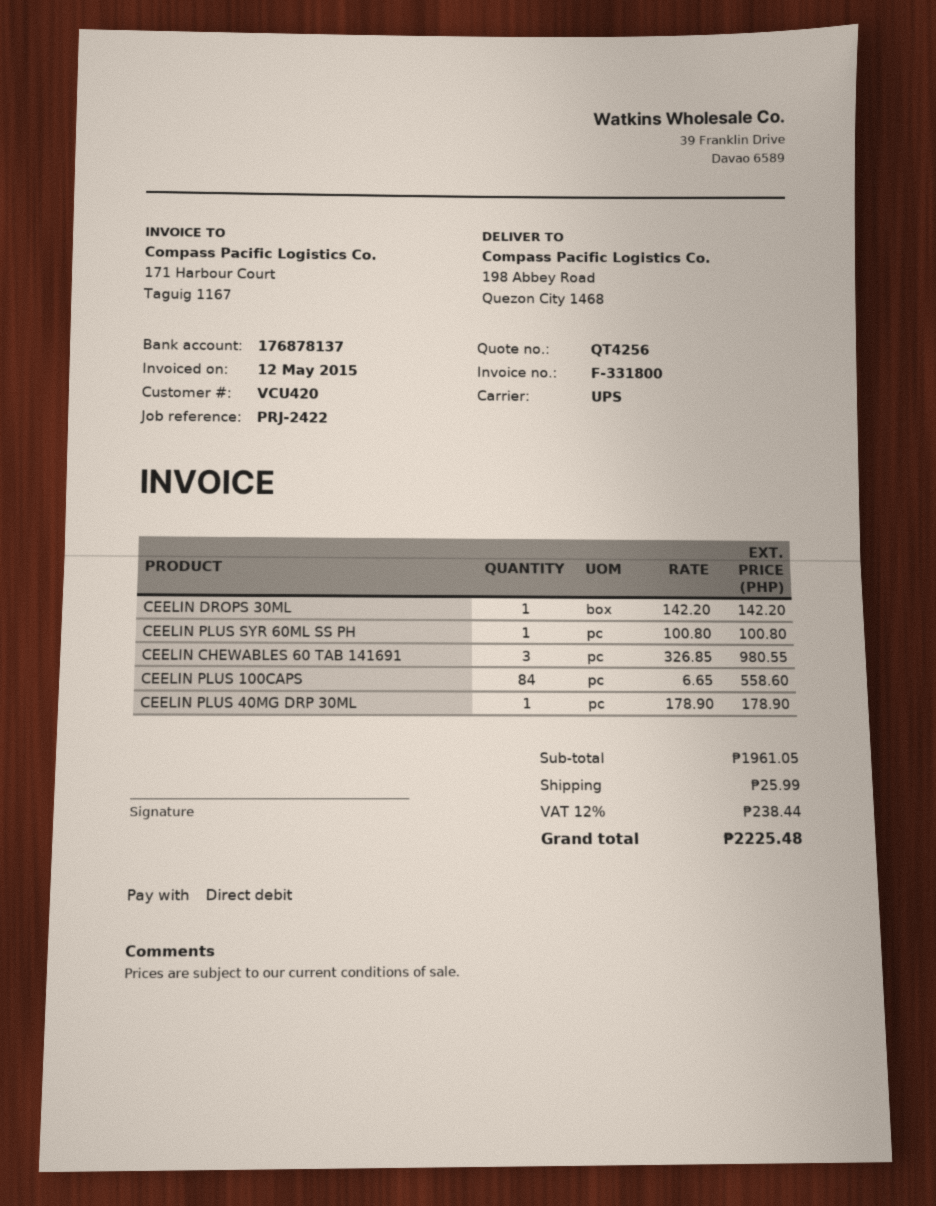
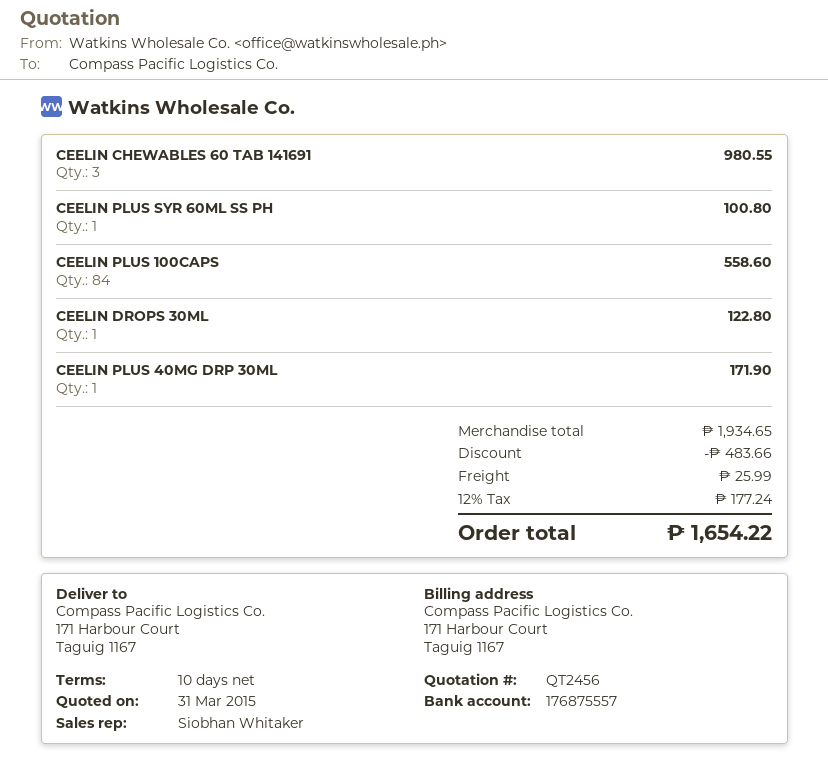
quote number: QT4256 -> QT2456
bank account: 176878137 -> 176875557
ship to: 198 Abbey Road, Quezon City 1468 -> 171 Harbour Court, Taguig 1167
CEELIN DROPS 30ML: 1 for 142.20 -> 1 for 122.80
CEELIN PLUS 40MG DRP 30ML: 1 for 178.90 -> 1 for 171.90
subtotal: 1961.05 -> 1934.65
discount: none -> 483.66
tax: 12% = 238.44 -> 12% = 177.24
total: 2225.48 -> 1654.22

